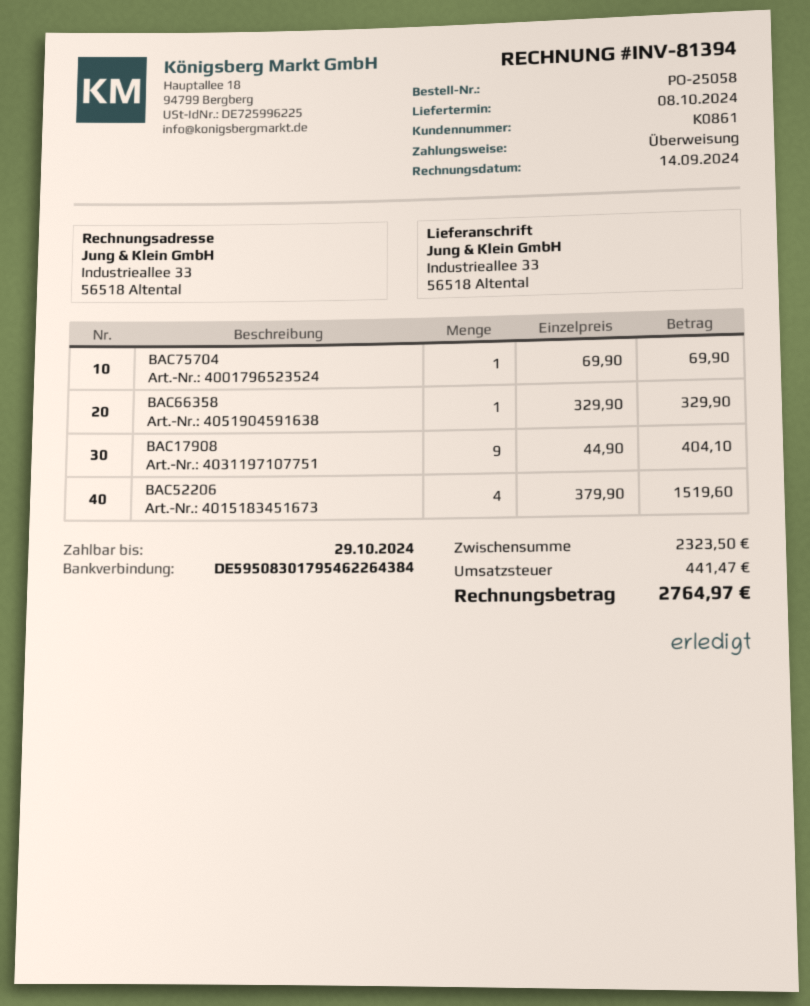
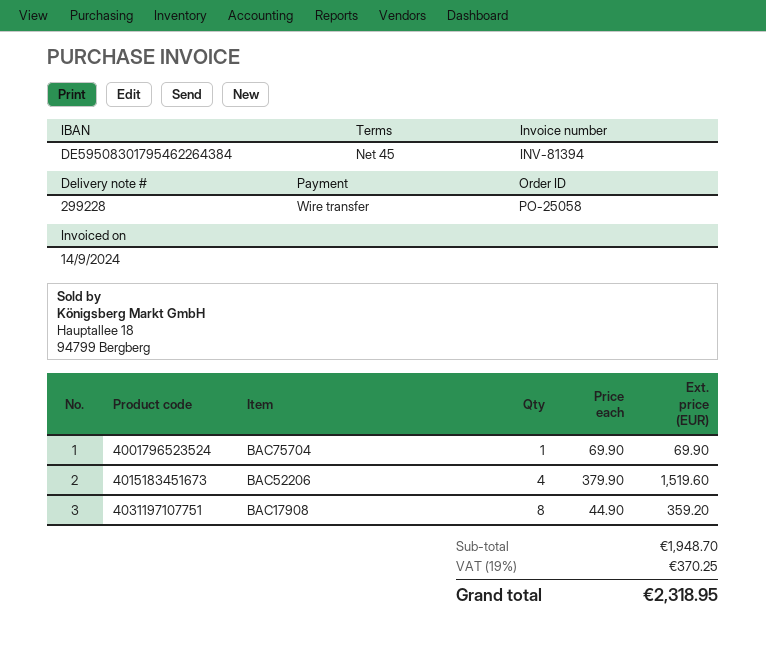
BAC66358: 1 x 329.90 = 329.90 -> none
BAC17908: 9 x 44.90 = 404.10 -> 8 x 44.90 = 359.20
subtotal: 2323.50 -> 1948.70
tax: 441.47 -> 370.25
total: 2764.97 -> 2318.95

